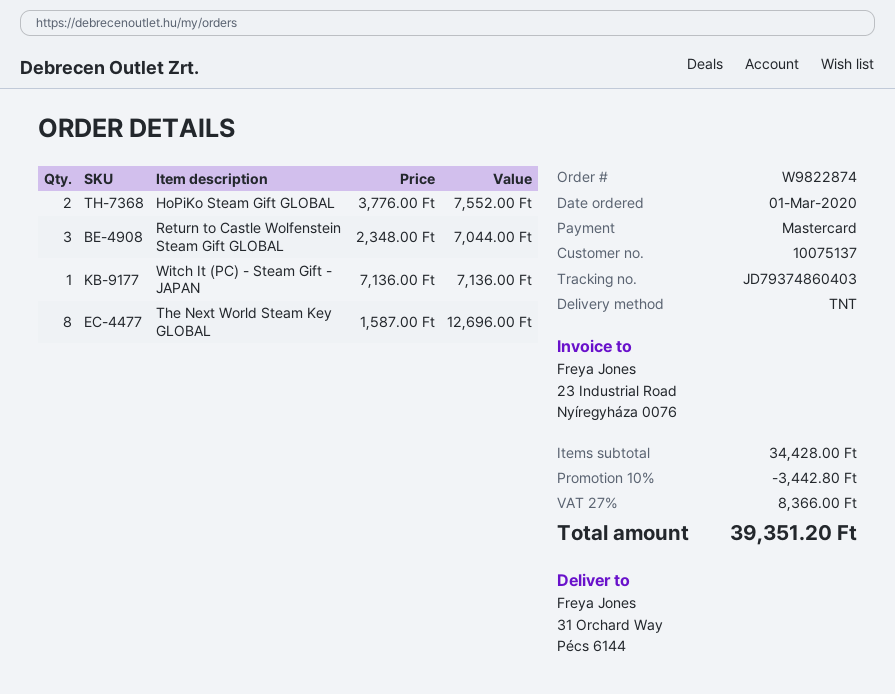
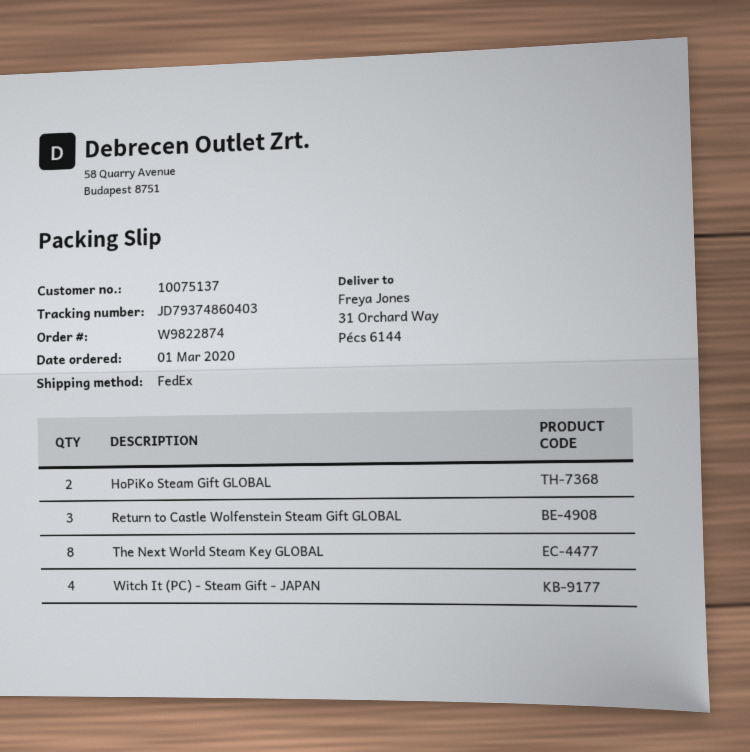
shipping method: TNT -> FedEx
Witch It (PC) - Steam Gift - JAPAN: 1 -> 4

